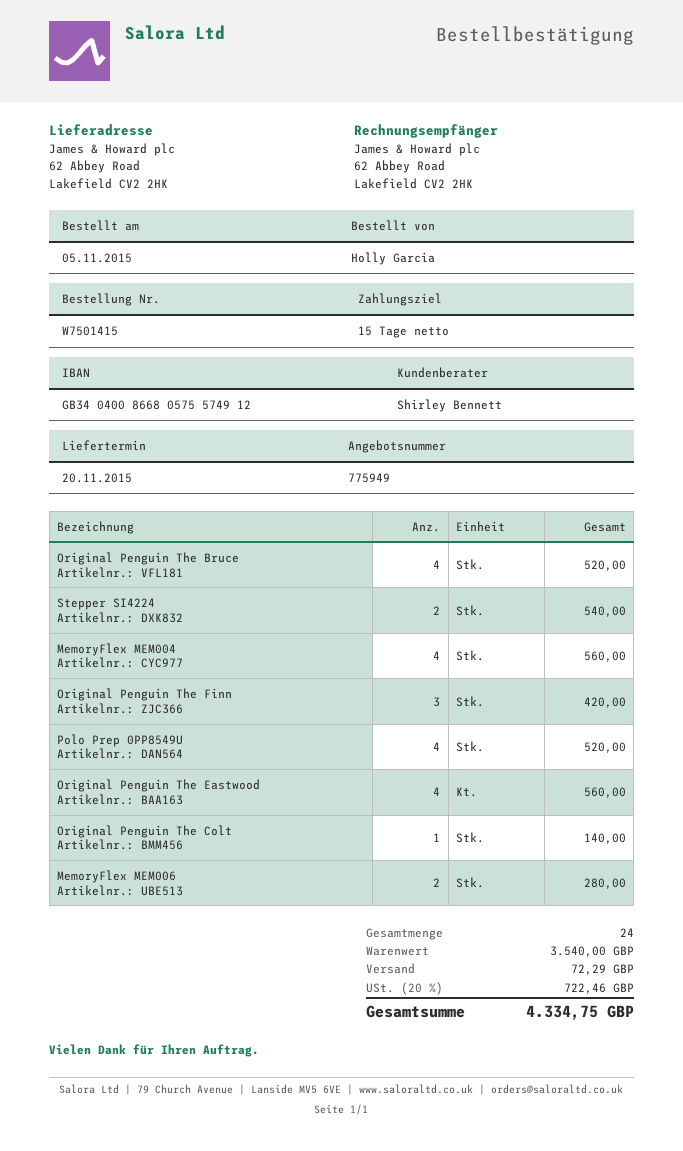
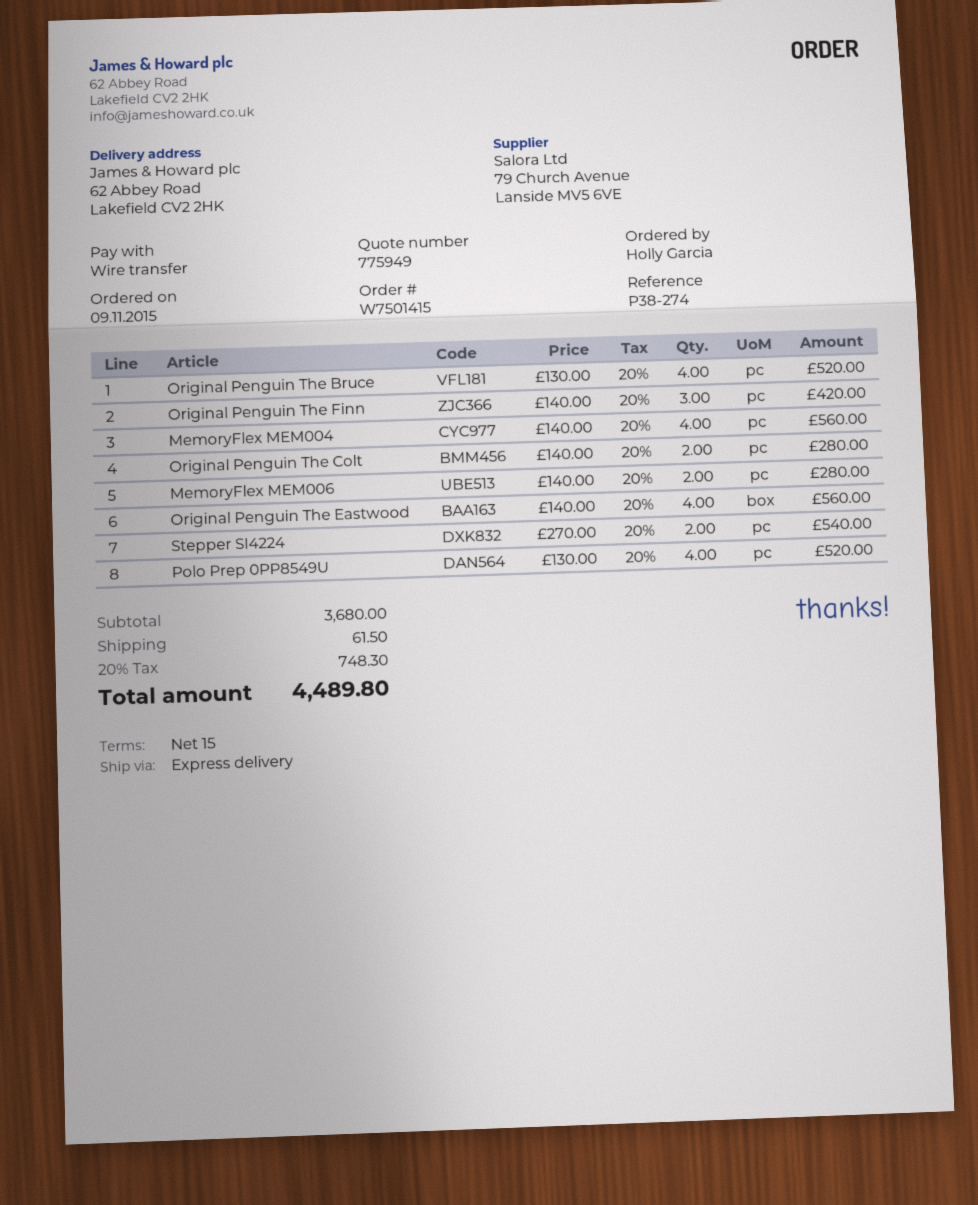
order date: 2015-11-05 -> 2015-11-09
Original Penguin The Colt: 1 for 140.00 -> 2 for 280.00
subtotal: 3540.00 -> 3680.00
shipping: 72.29 -> 61.50
tax: 20% = 722.46 -> 20% = 748.30
total: 4334.75 -> 4489.80

